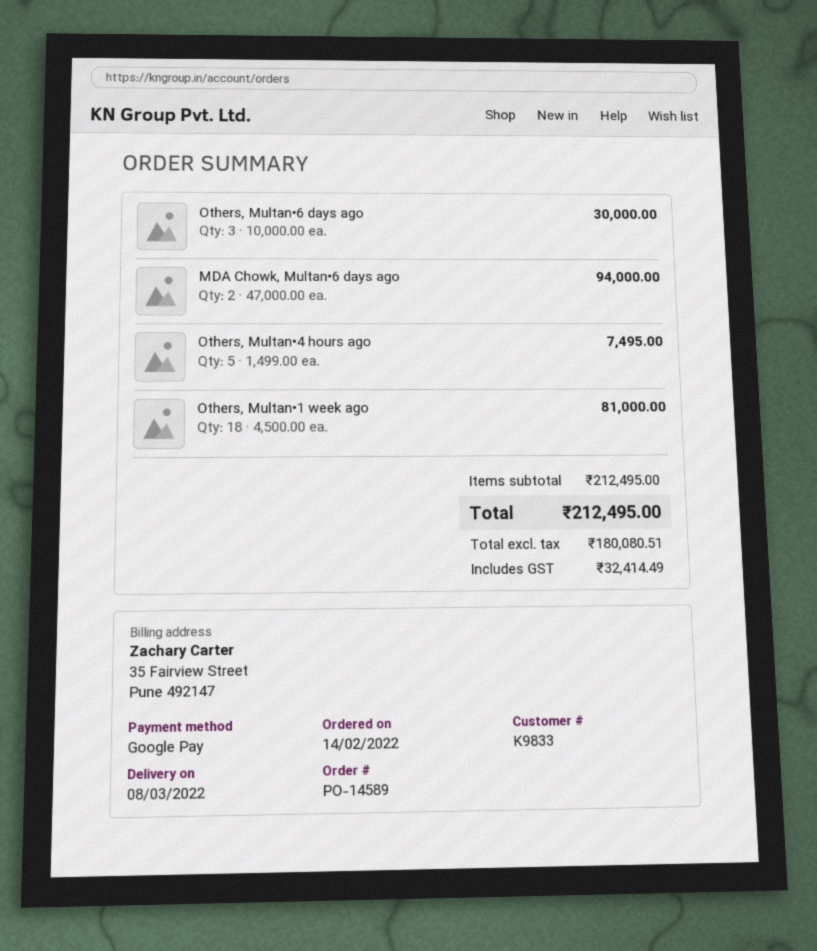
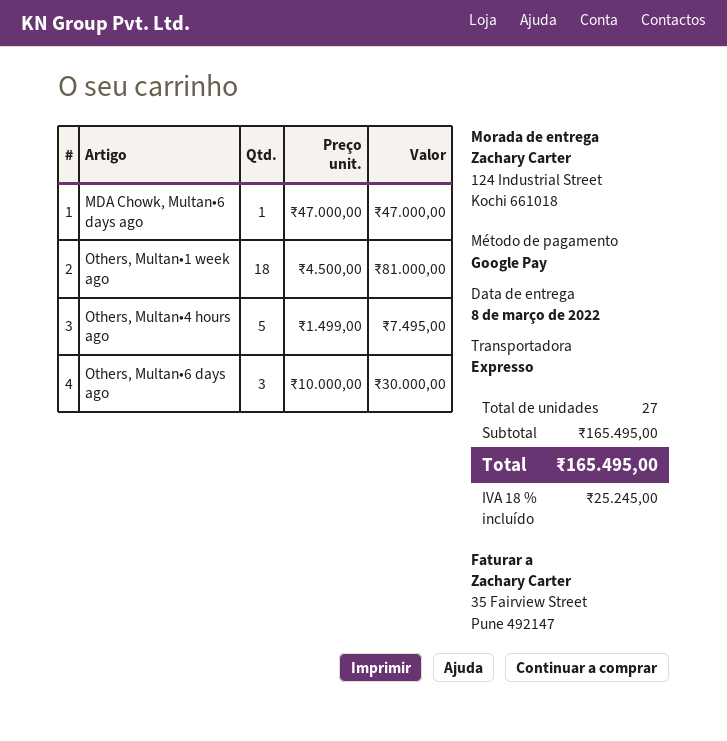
MDA Chowk, Multan•6 days ago: 2 x 47000.00 = 94000.00 -> 1 x 47000.00 = 47000.00
subtotal: 212495.00 -> 165495.00
tax: 32414.49 -> 25245.00
total: 212495.00 -> 165495.00

